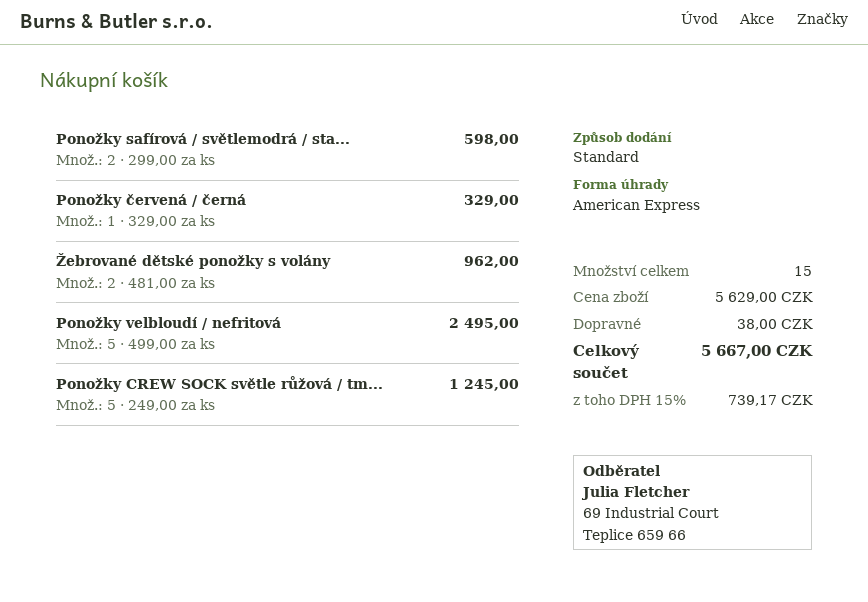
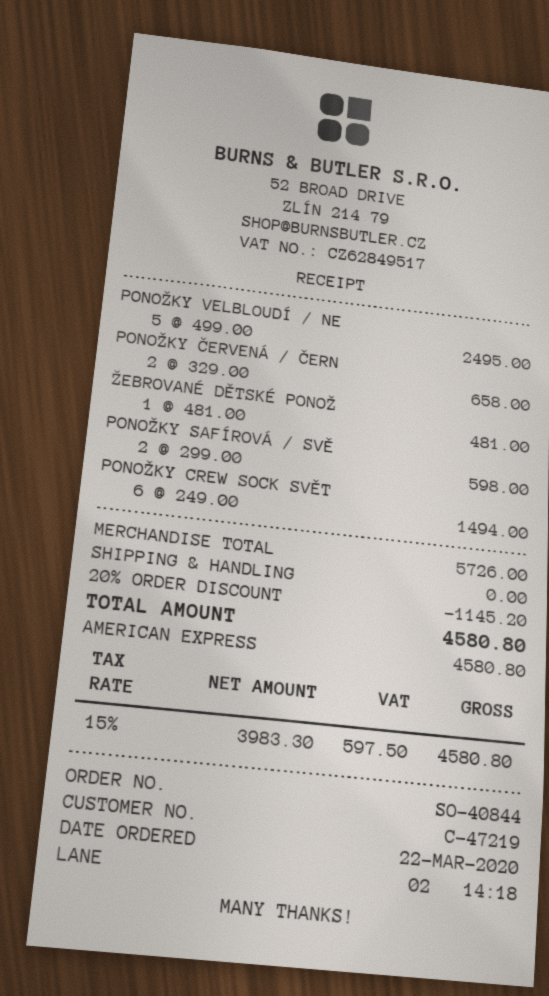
Ponožky červená / černá: 1 x 329.00 = 329.00 -> 2 x 329.00 = 658.00
Žebrované dětské ponožky s volány: 2 x 481.00 = 962.00 -> 1 x 481.00 = 481.00
Ponožky CREW SOCK světle růžová / tm...: 5 x 249.00 = 1245.00 -> 6 x 249.00 = 1494.00
subtotal: 5629.00 -> 5726.00
discount: none -> 20% = 1145.20
shipping: 38.00 -> 0.00
tax: 15% = 739.17 -> 15% = 597.50
total: 5667.00 -> 4580.80

